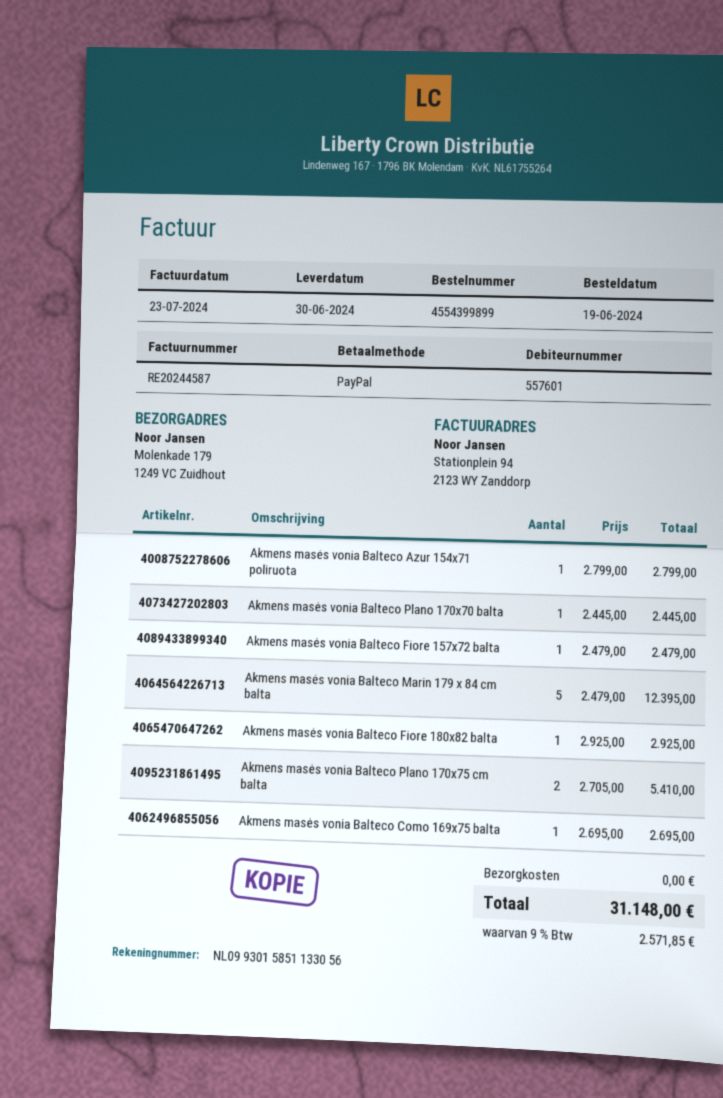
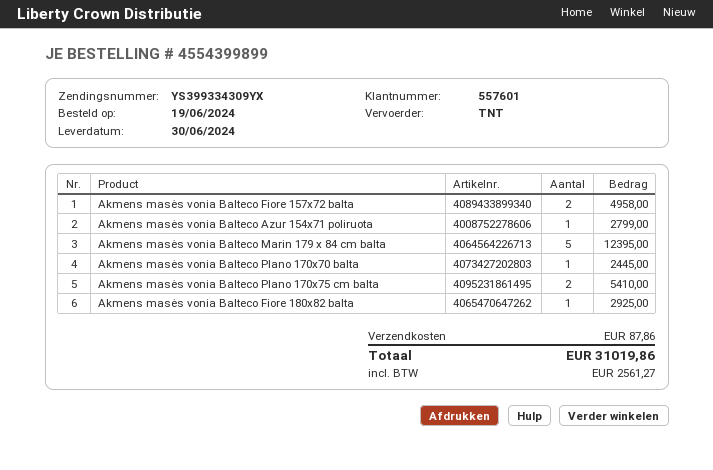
Akmens masės vonia Balteco Fiore 157x72 balta: 1 for 2479.00 -> 2 for 4958.00
Akmens masės vonia Balteco Como 169x75 balta: 1 for 2695.00 -> none
shipping: 0.00 -> 87.86
tax: 2571.85 -> 2561.27
total: 31148.00 -> 31019.86

